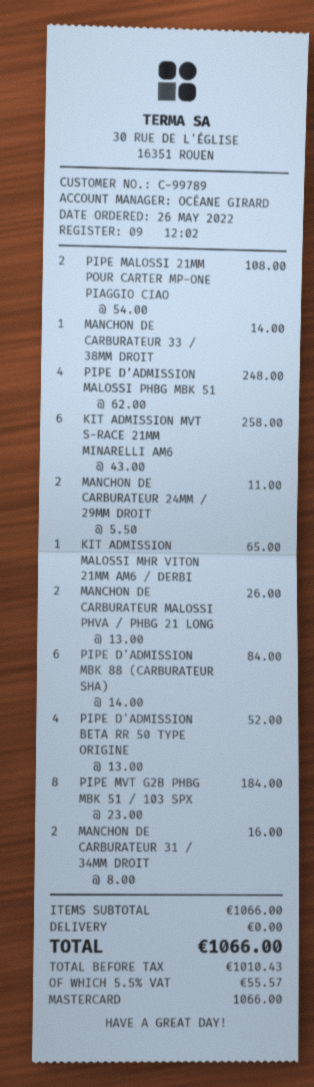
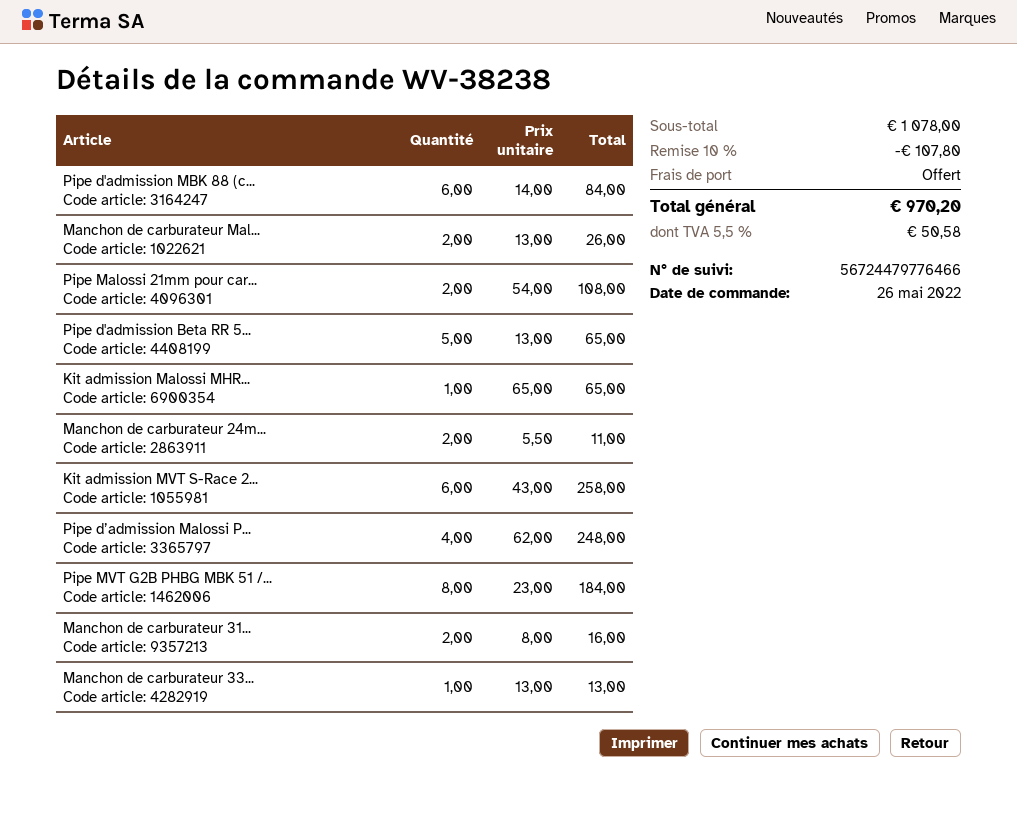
MANCHON DE CARBURATEUR 33 / 38MM DROIT: 1 x 14.00 = 14.00 -> 1 x 13.00 = 13.00
PIPE D'ADMISSION BETA RR 50 TYPE ORIGINE: 4 x 13.00 = 52.00 -> 5 x 13.00 = 65.00
subtotal: 1066.00 -> 1078.00
discount: none -> 10% = 107.80
tax: 5.5% = 55.57 -> 5.5% = 50.58
total: 1066.00 -> 970.20

